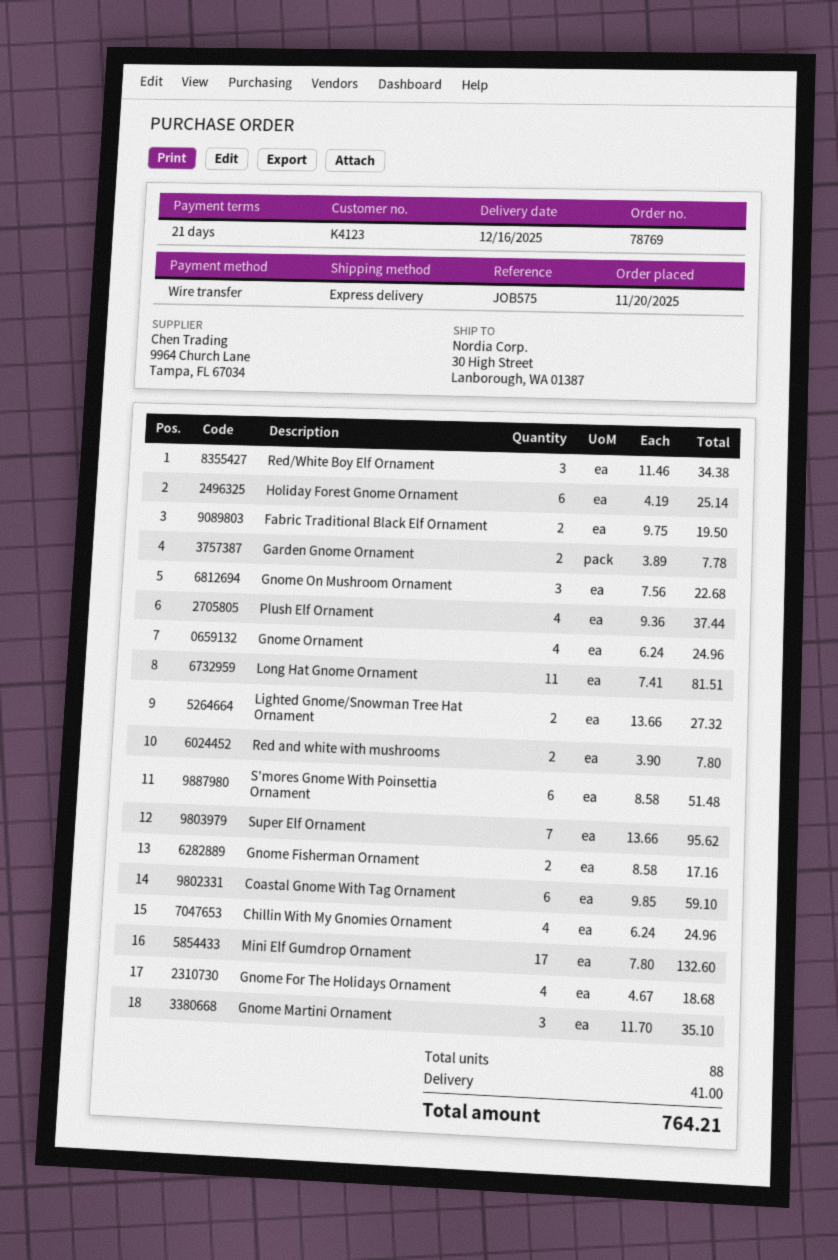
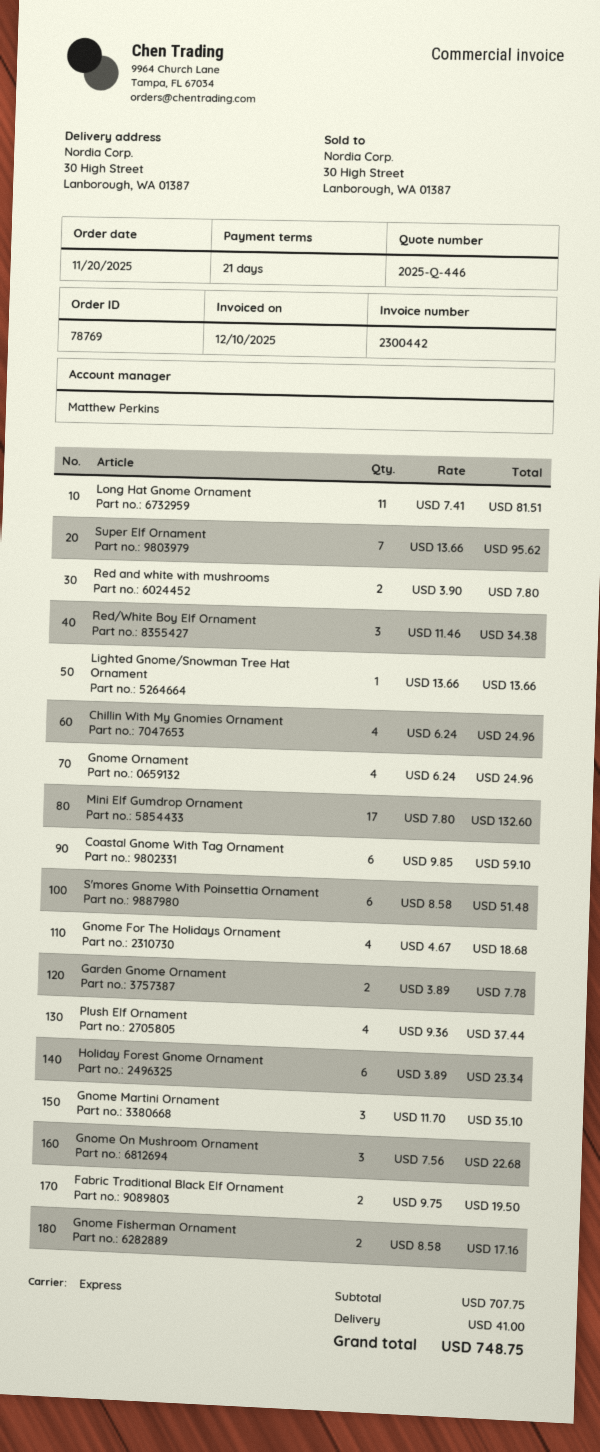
Holiday Forest Gnome Ornament: 6 x 4.19 = 25.14 -> 6 x 3.89 = 23.34
Lighted Gnome/Snowman Tree Hat Ornament: 2 x 13.66 = 27.32 -> 1 x 13.66 = 13.66
total: 764.21 -> 748.75

